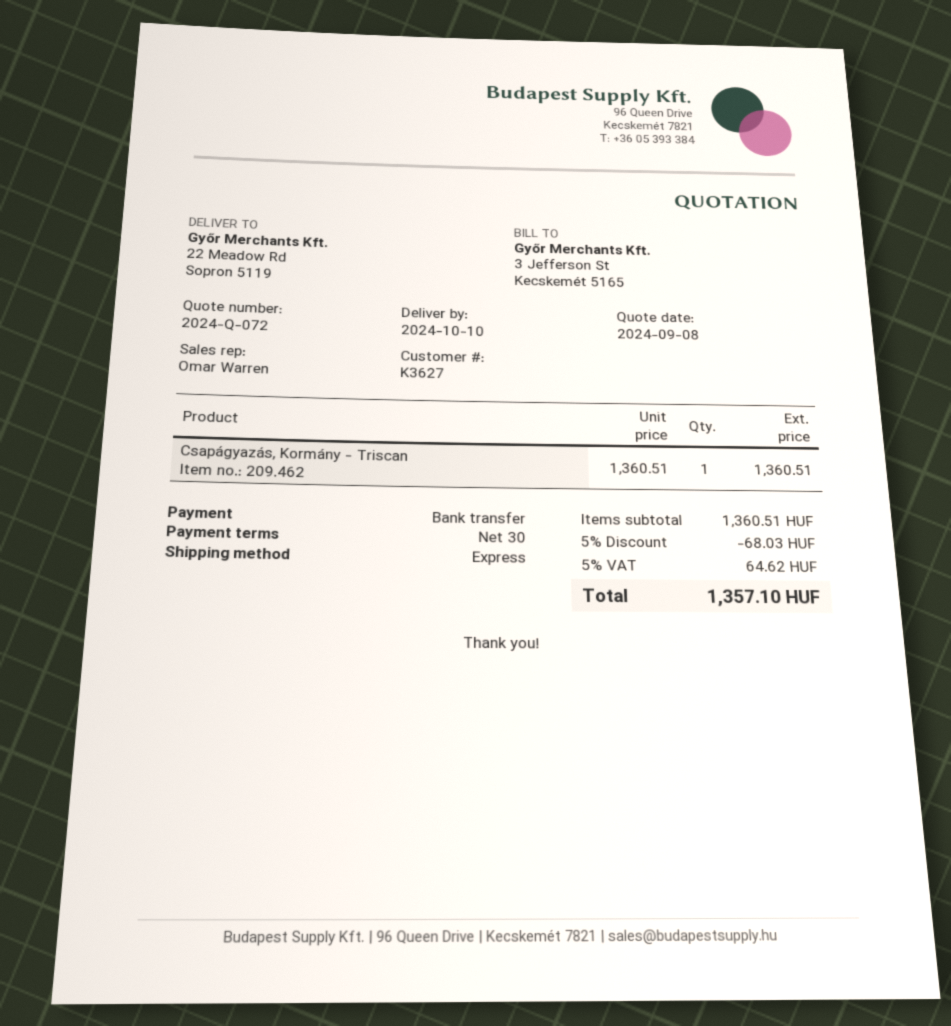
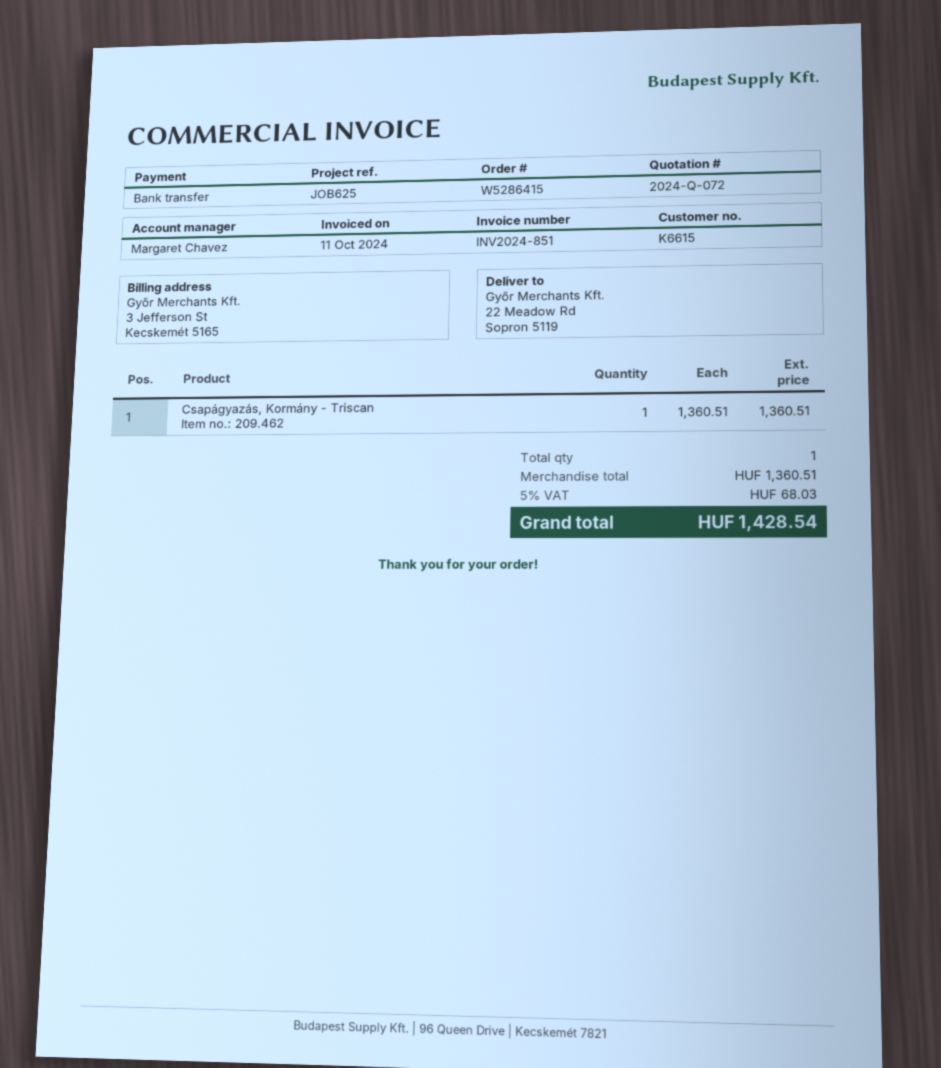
customer number: K3627 -> K6615
sales rep: Omar Warren -> Margaret Chavez
discount: 5% = 68.03 -> none
tax: 5% = 64.62 -> 5% = 68.03
total: 1357.10 -> 1428.54

